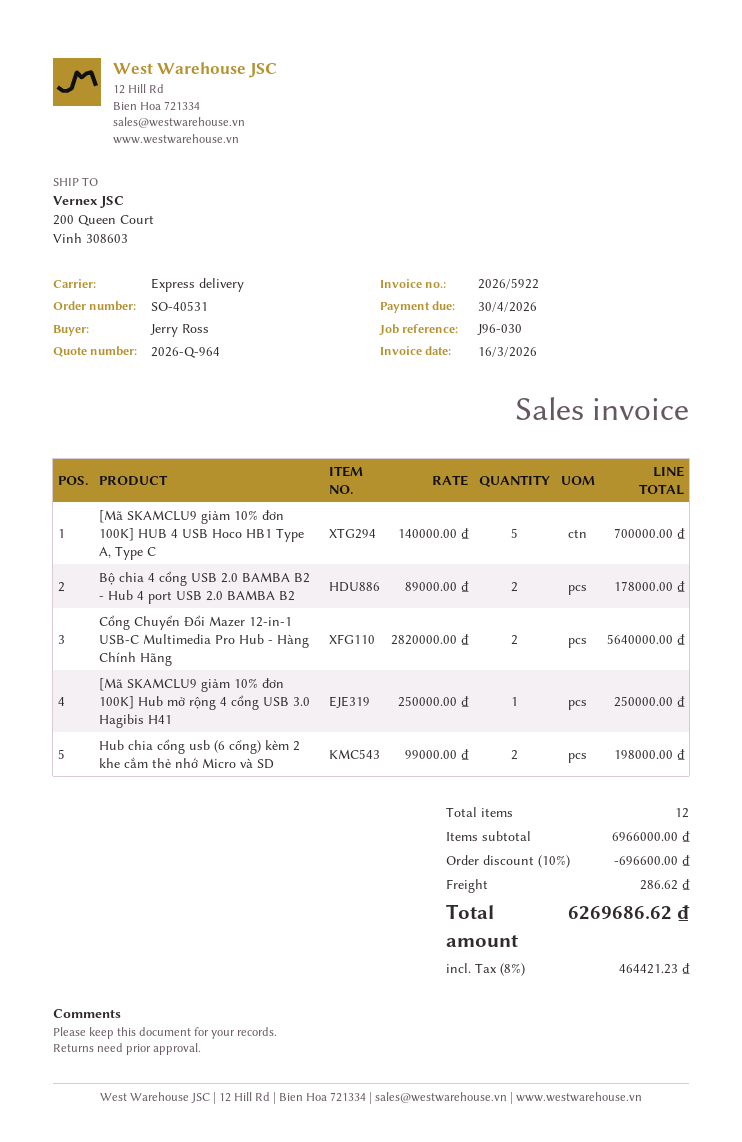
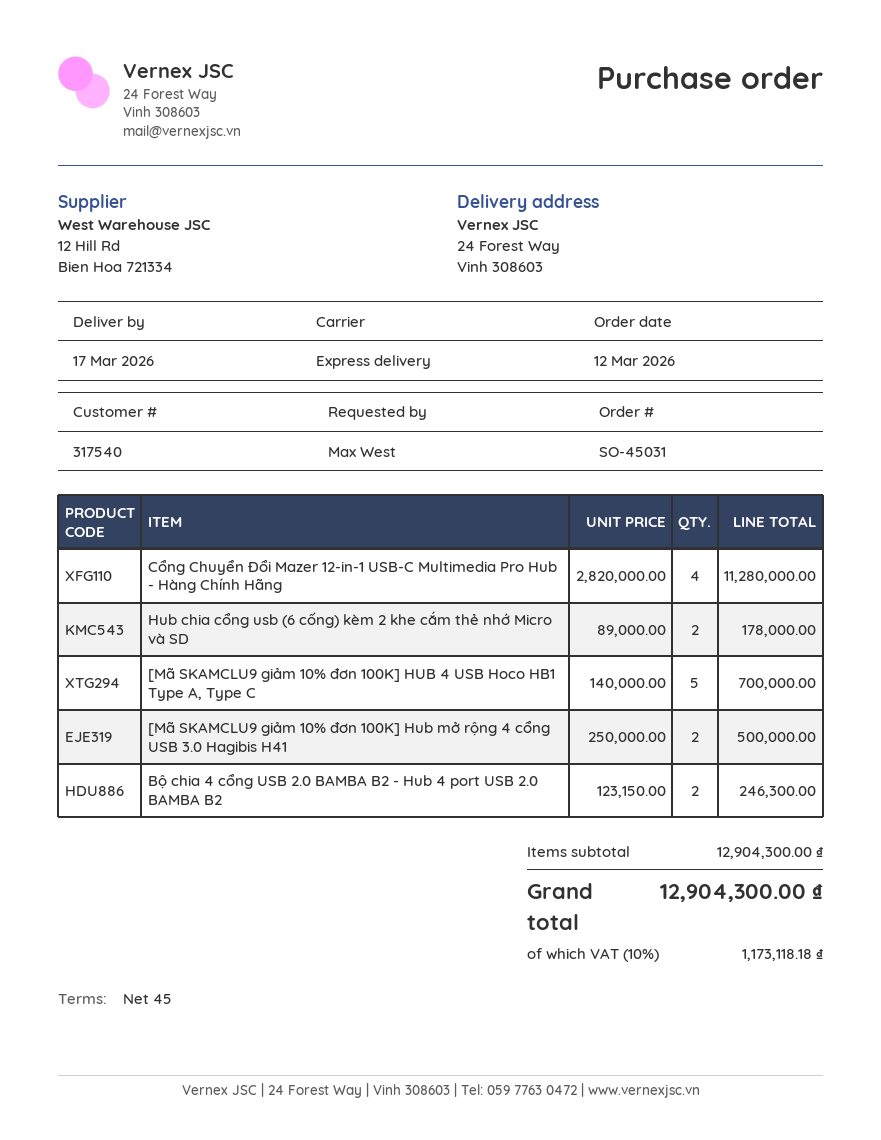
order number: SO-40531 -> SO-45031
ordered by: Jerry Ross -> Max West
ship to: 200 Queen Court, Vinh 308603 -> 24 Forest Way, Vinh 308603
Bộ chia 4 cổng USB 2.0 BAMBA B2 - Hub 4 port USB 2.0 BAMBA B2: 2 x 89000.00 = 178000.00 -> 2 x 123150.00 = 246300.00
Cổng Chuyển Đổi Mazer 12-in-1 USB-C Multimedia Pro Hub - Hàng Chính Hãng: 2 x 2820000.00 = 5640000.00 -> 4 x 2820000.00 = 11280000.00
[Mã SKAMCLU9 giảm 10% đơn 100K] Hub mở rộng 4 cổng USB 3.0 Hagibis H41: 1 x 250000.00 = 250000.00 -> 2 x 250000.00 = 500000.00
Hub chia cổng usb (6 cống) kèm 2 khe cắm thẻ nhớ Micro và SD: 2 x 99000.00 = 198000.00 -> 2 x 89000.00 = 178000.00
subtotal: 6966000.00 -> 12904300.00
discount: 10% = 696600.00 -> none
shipping: 286.62 -> none
tax: 8% = 464421.23 -> 10% = 1173118.18
total: 6269686.62 -> 12904300.00

